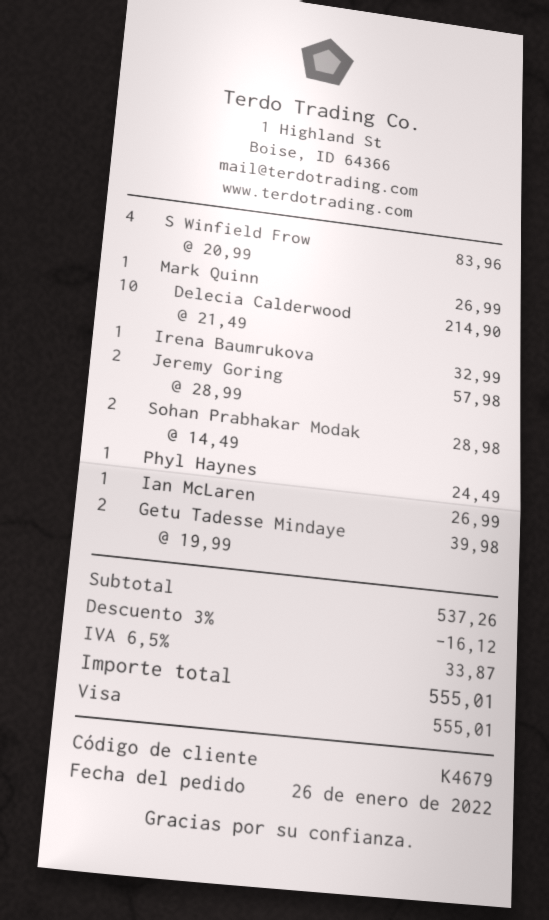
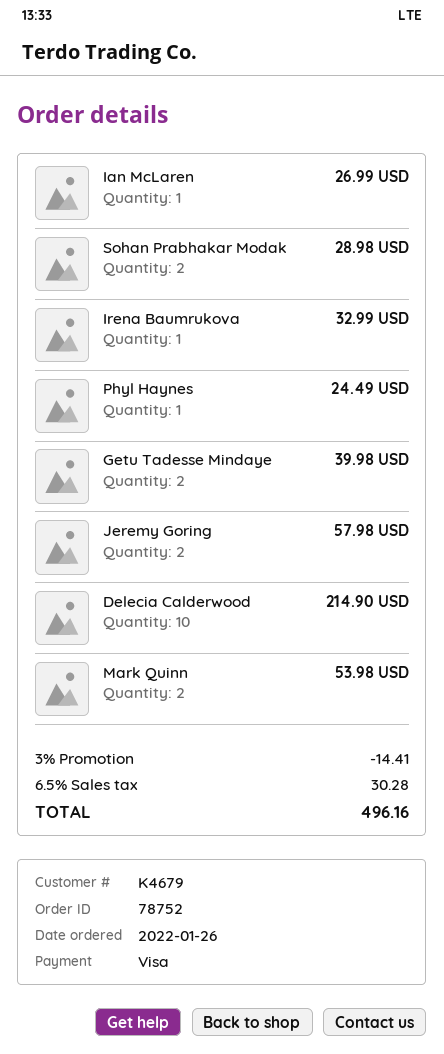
S Winfield Frow: 4 for 83.96 -> none
Mark Quinn: 1 for 26.99 -> 2 for 53.98
discount: 3% = 16.12 -> 3% = 14.41
tax: 6.5% = 33.87 -> 6.5% = 30.28
total: 555.01 -> 496.16

